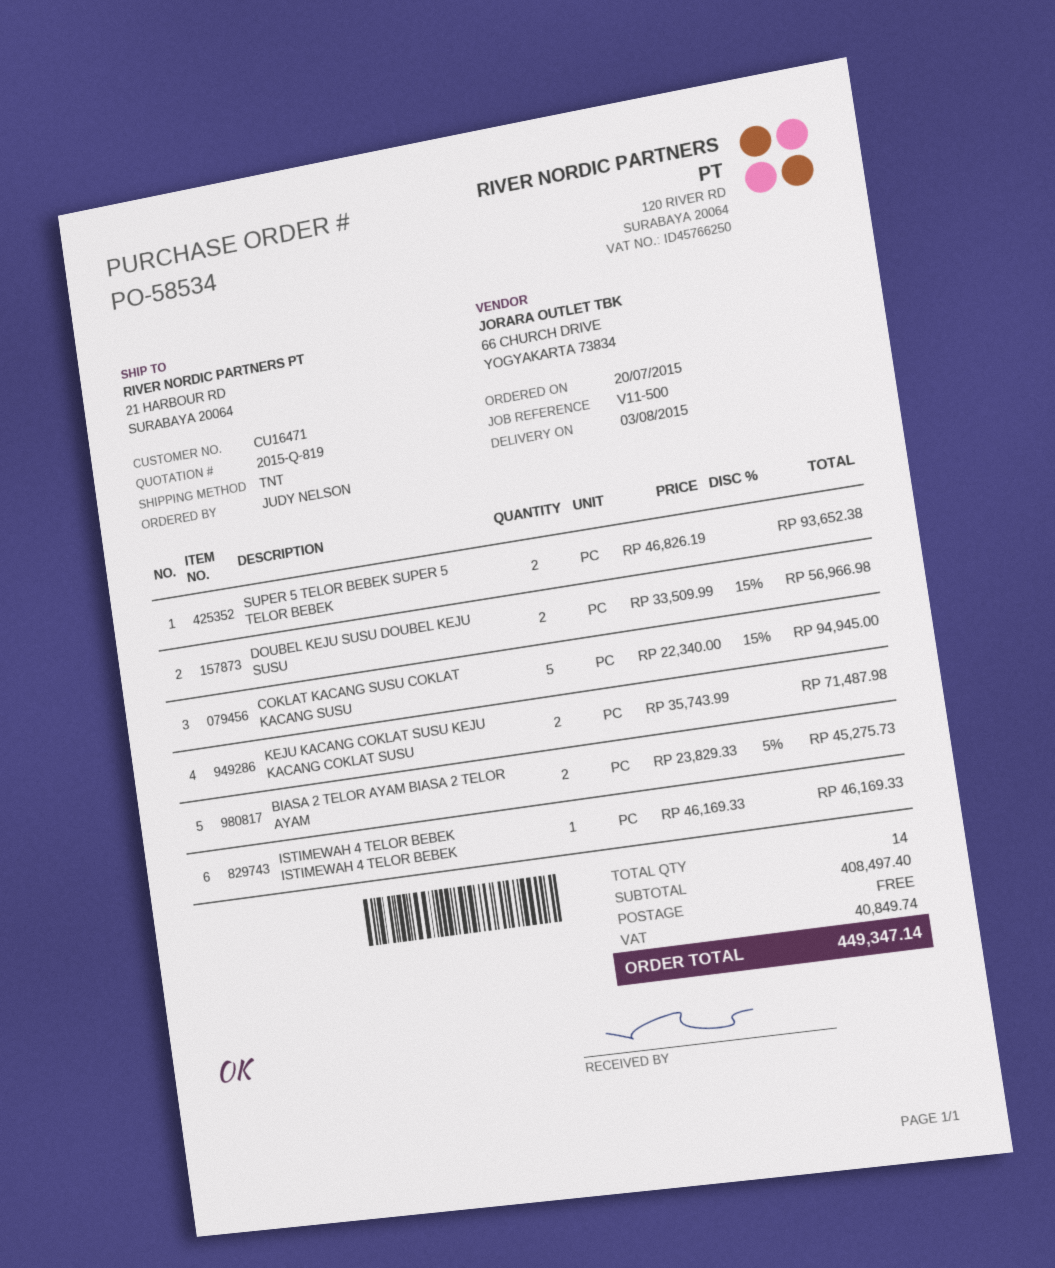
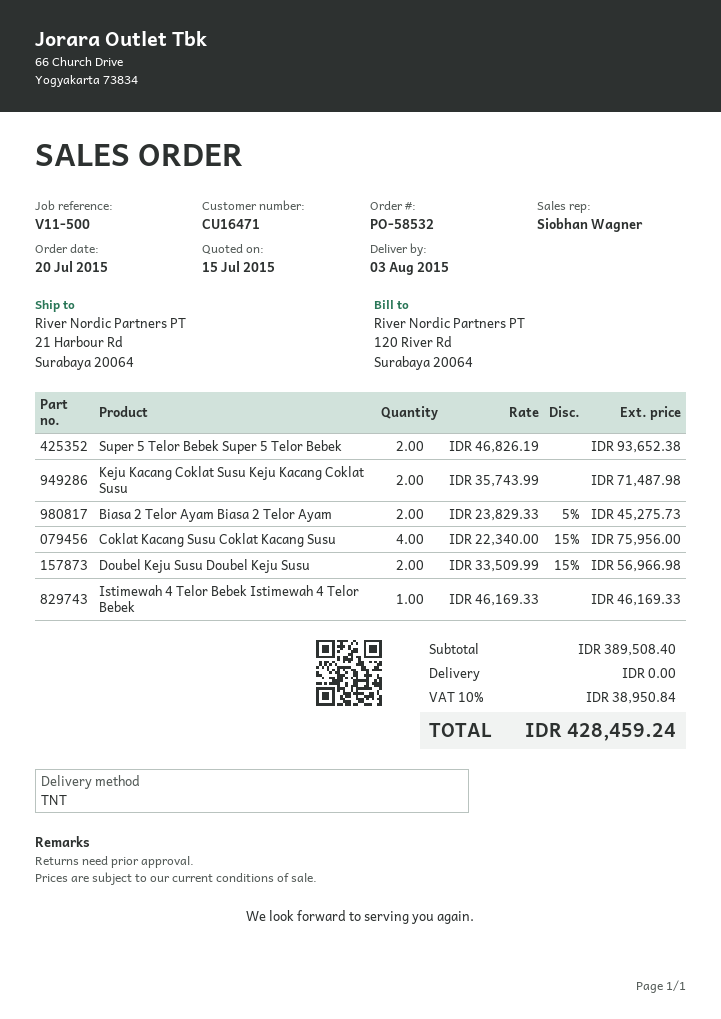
order number: PO-58534 -> PO-58532
COKLAT KACANG SUSU COKLAT KACANG SUSU: 5 x 22340.00 - 15% = 94945.00 -> 4 x 22340.00 - 15% = 75956.00
subtotal: 408497.40 -> 389508.40
tax: 40849.74 -> 38950.84
total: 449347.14 -> 428459.24

